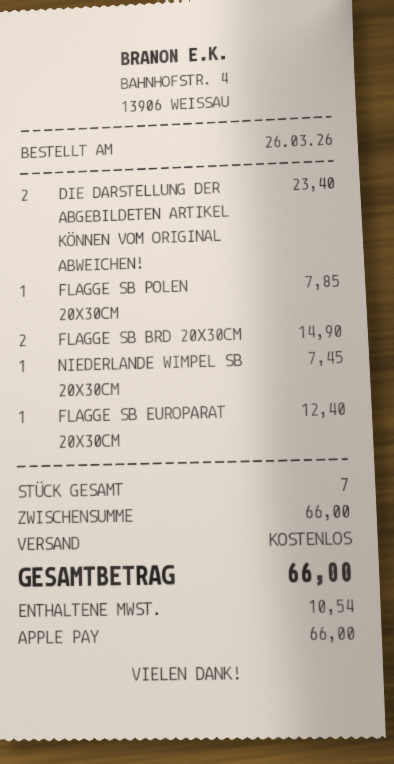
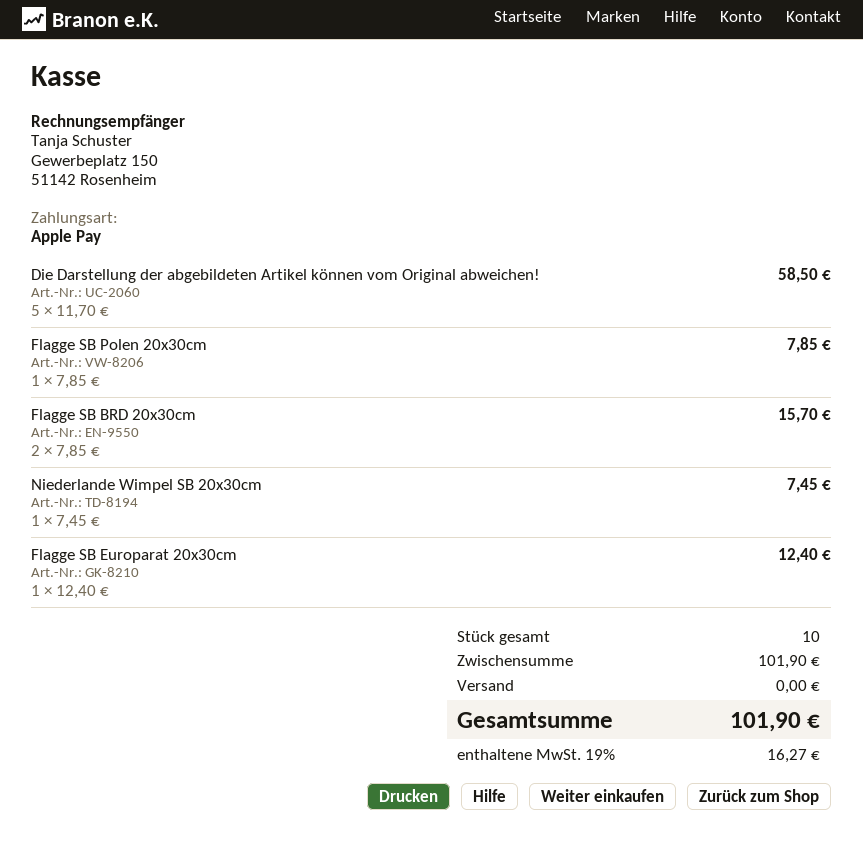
DIE DARSTELLUNG DER ABGEBILDETEN ARTIKEL KÖNNEN VOM ORIGINAL ABWEICHEN!: 2 for 23.40 -> 5 for 58.50
FLAGGE SB BRD 20X30CM: 2 for 14.90 -> 2 for 15.70
total quantity: 7 -> 10
subtotal: 66.00 -> 101.90
tax: 10.54 -> 16.27
total: 66.00 -> 101.90

